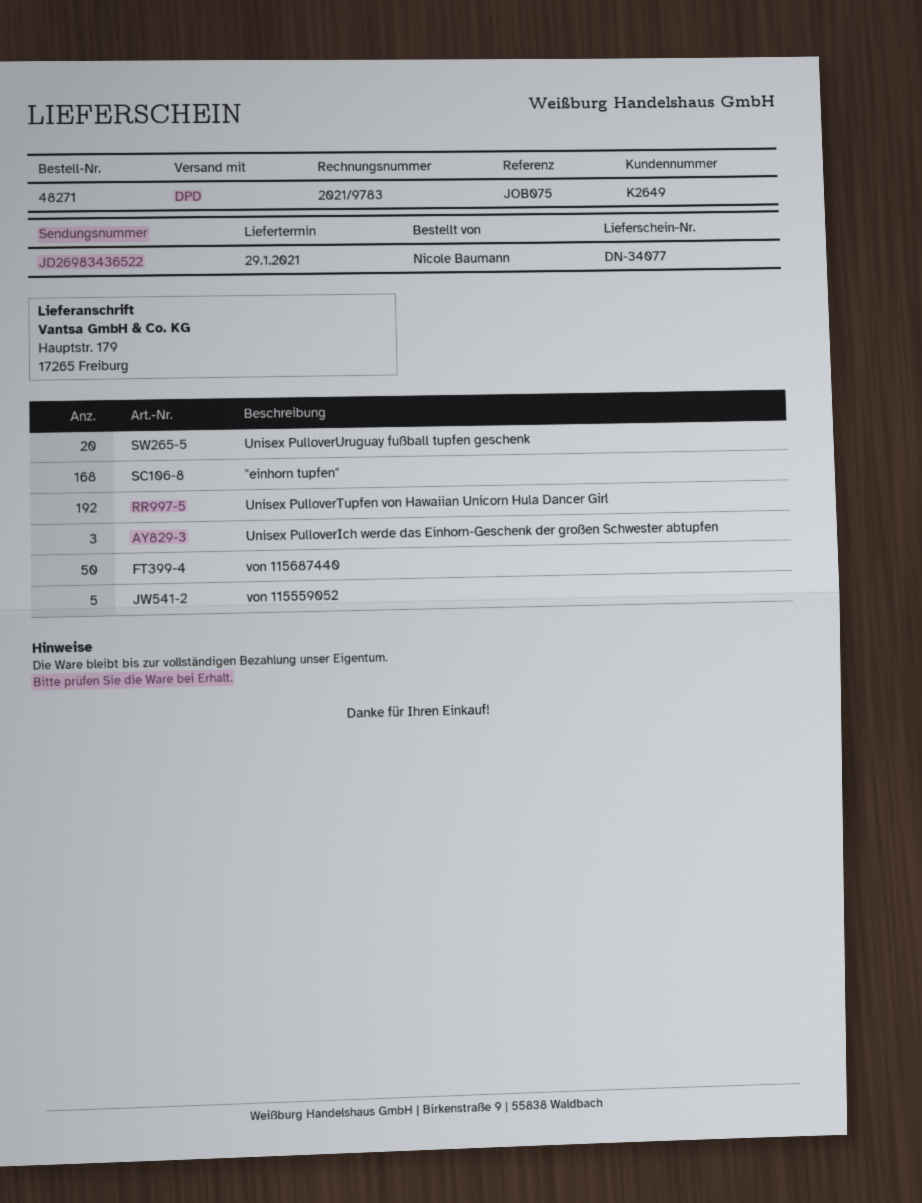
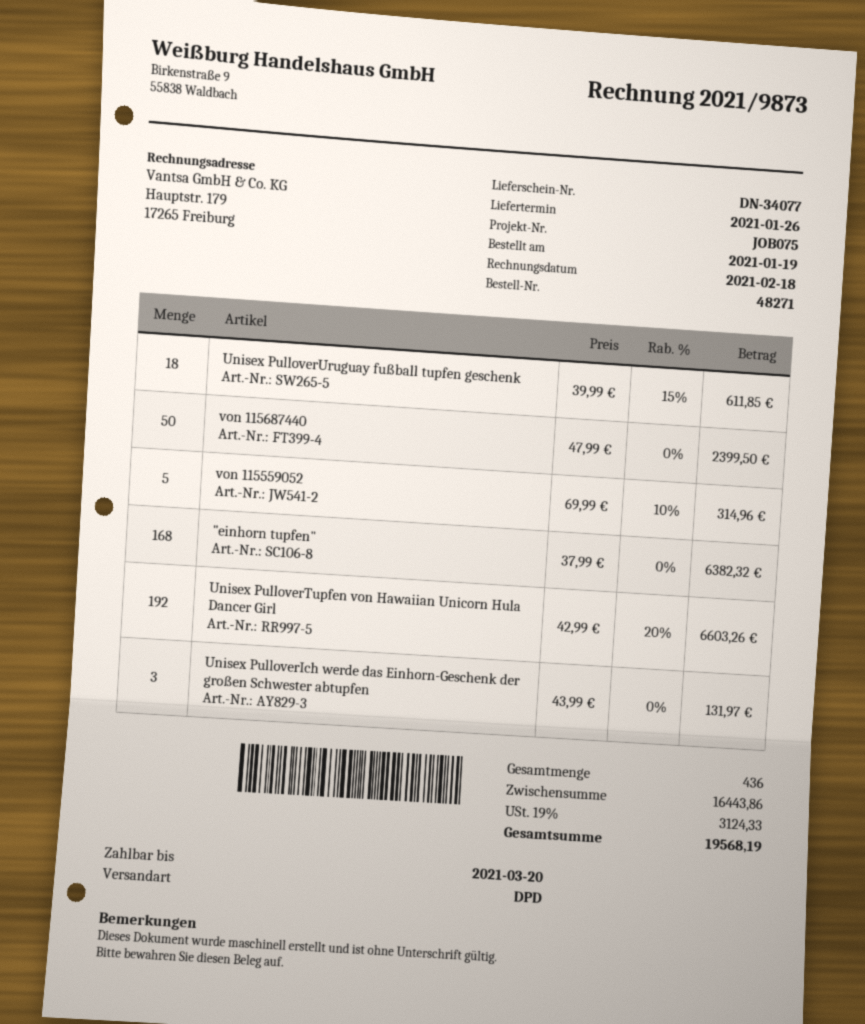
delivery date: 2021-01-29 -> 2021-01-26
invoice number: 2021/9783 -> 2021/9873
Unisex PulloverUruguay fußball tupfen geschenk: 20 -> 18

